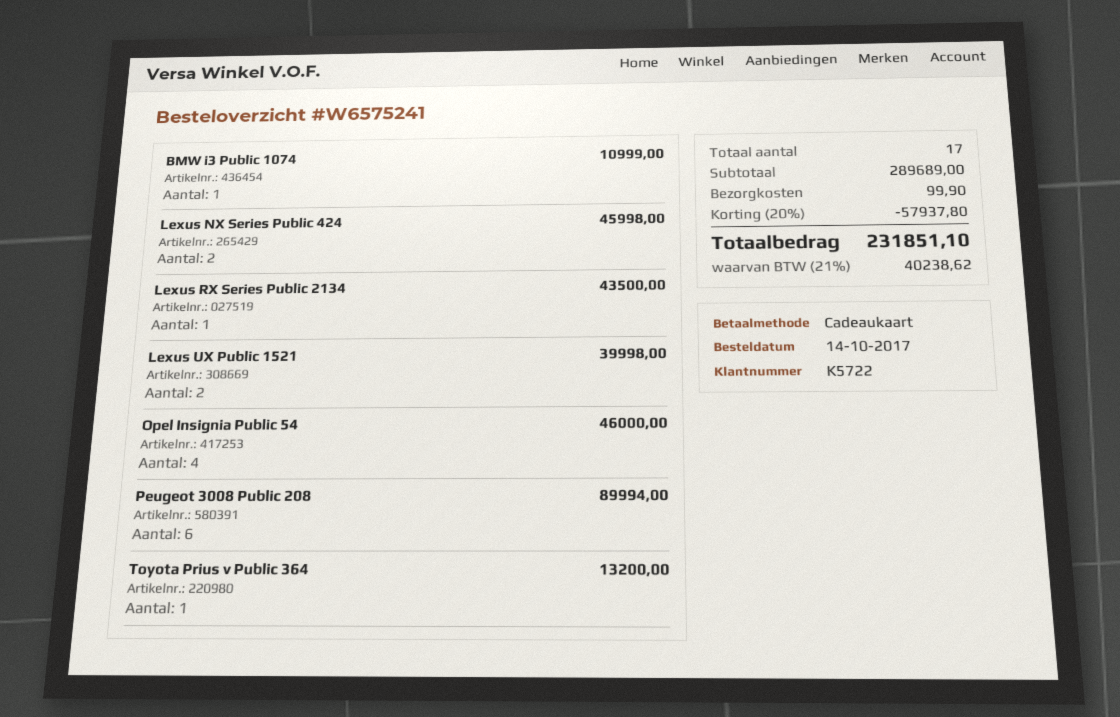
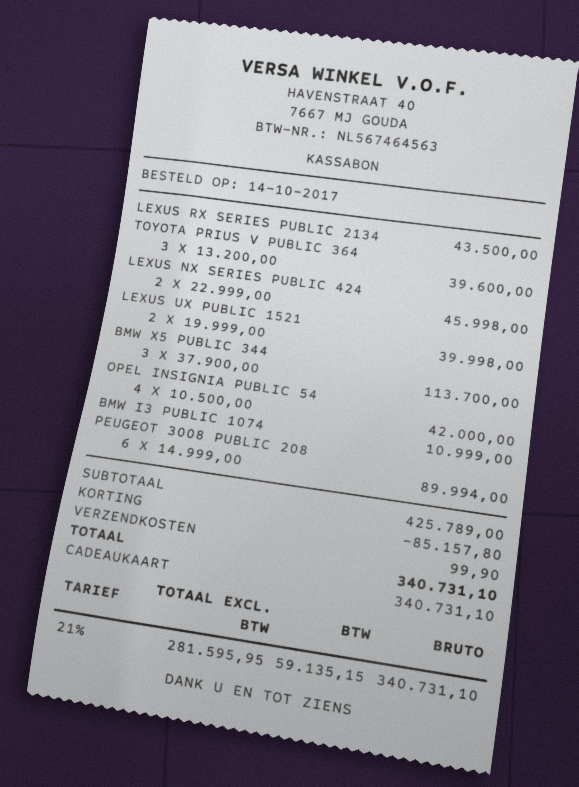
Opel Insignia Public 54: 4 for 46000.00 -> 4 for 42000.00
Toyota Prius v Public 364: 1 for 13200.00 -> 3 for 39600.00
BMW X5 PUBLIC 344: none -> 3 for 113700.00
subtotal: 289689.00 -> 425789.00
discount: 57937.80 -> 85157.80
tax: 21% = 40238.62 -> 21% = 59135.15
total: 231851.10 -> 340731.10

